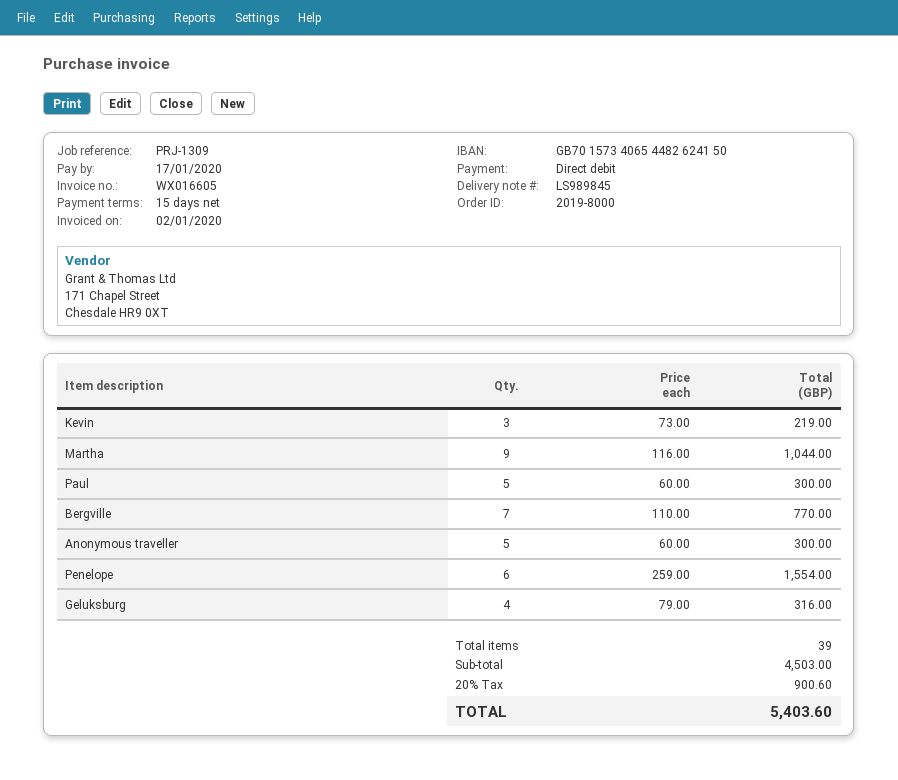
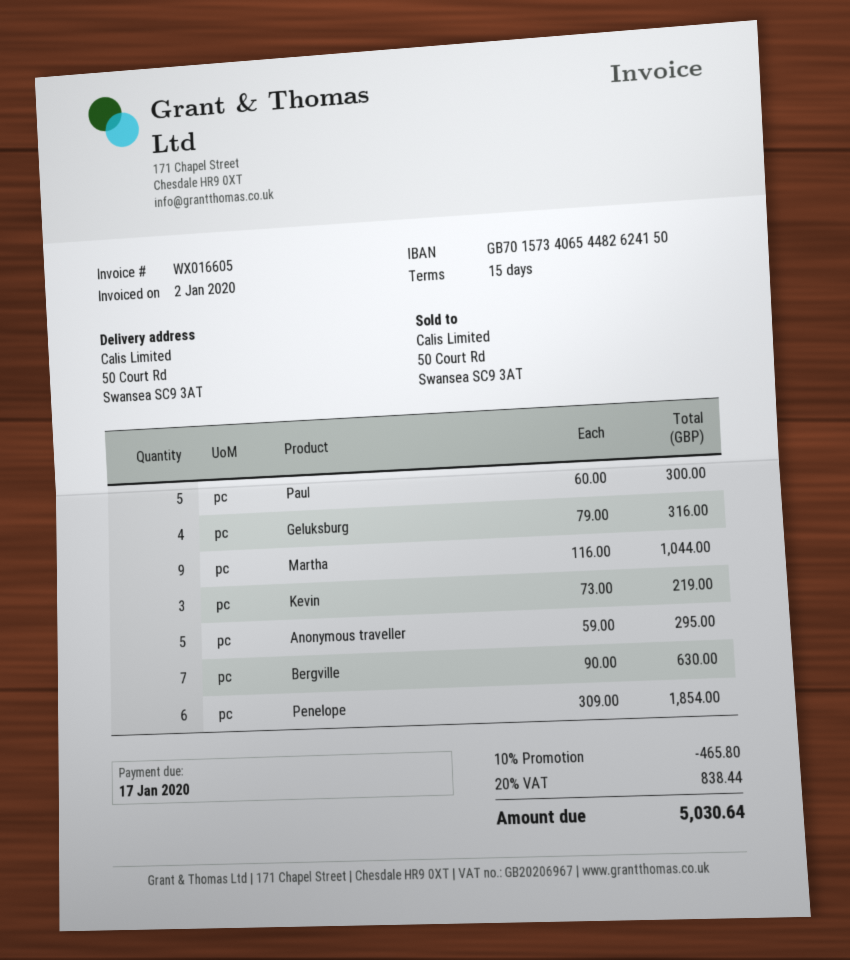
Bergville: 7 x 110.00 = 770.00 -> 7 x 90.00 = 630.00
Anonymous traveller: 5 x 60.00 = 300.00 -> 5 x 59.00 = 295.00
Penelope: 6 x 259.00 = 1554.00 -> 6 x 309.00 = 1854.00
discount: none -> 10% = 465.80
tax: 20% = 900.60 -> 20% = 838.44
total: 5403.60 -> 5030.64

